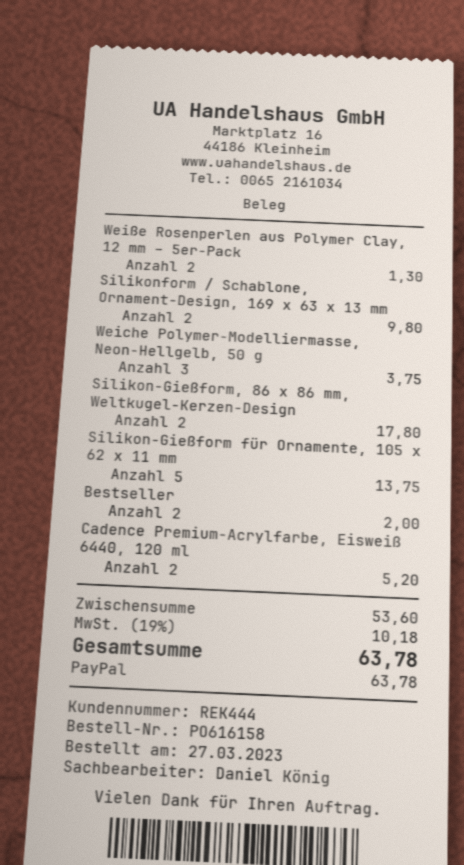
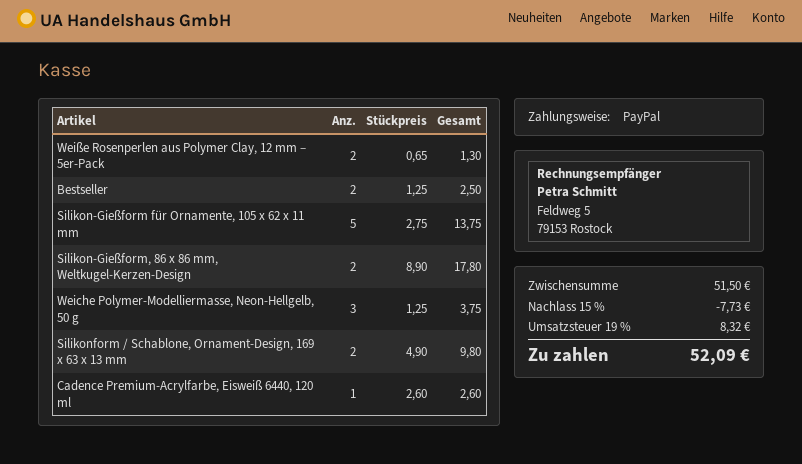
Bestseller: 2 for 2.00 -> 2 for 2.50
Cadence Premium-Acrylfarbe, Eisweiß 6440, 120 ml: 2 for 5.20 -> 1 for 2.60
subtotal: 53.60 -> 51.50
discount: none -> 15% = 7.73
tax: 19% = 10.18 -> 19% = 8.32
total: 63.78 -> 52.09

